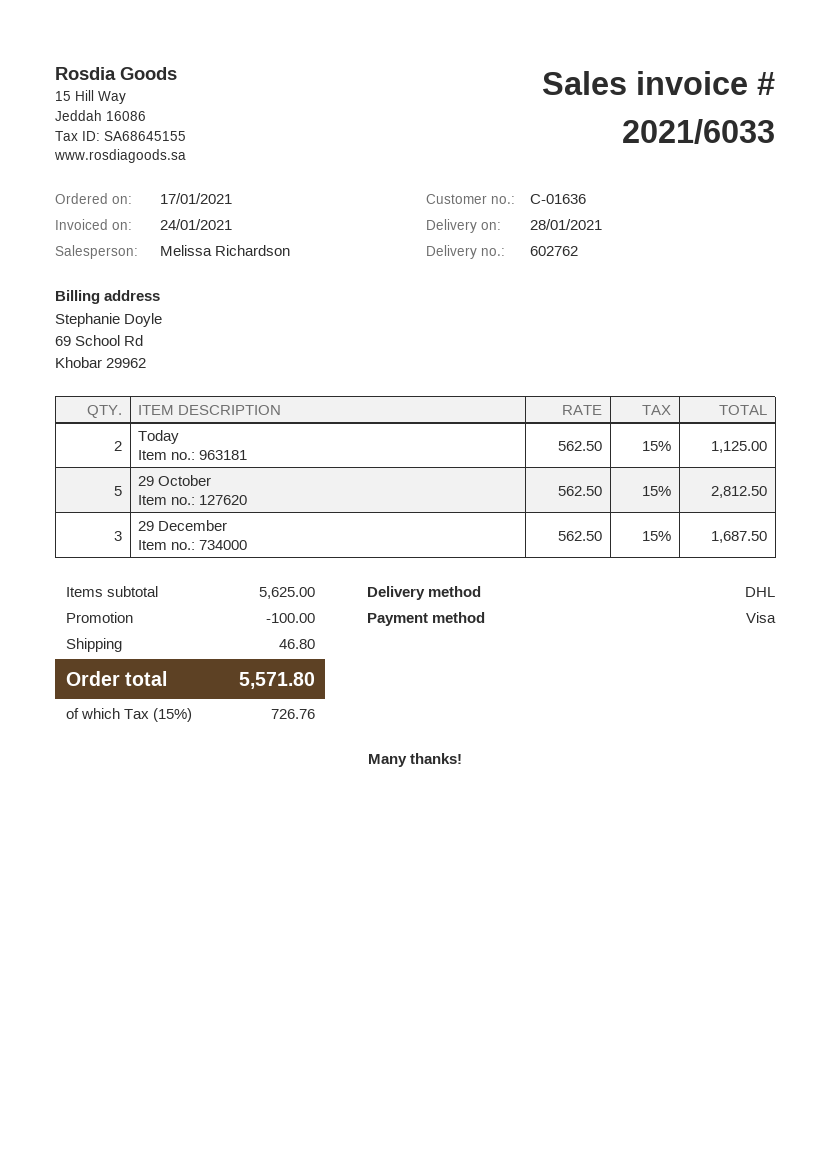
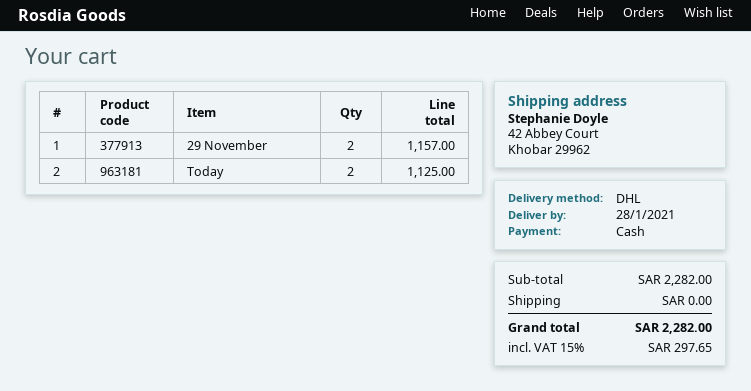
payment method: Visa -> cash
29 October: 5 for 2812.50 -> none
29 December: 3 for 1687.50 -> none
29 November: none -> 2 for 1157.00
subtotal: 5625.00 -> 2282.00
discount: 100.00 -> none
shipping: 46.80 -> 0.00
tax: 15% = 726.76 -> 15% = 297.65
total: 5571.80 -> 2282.00

